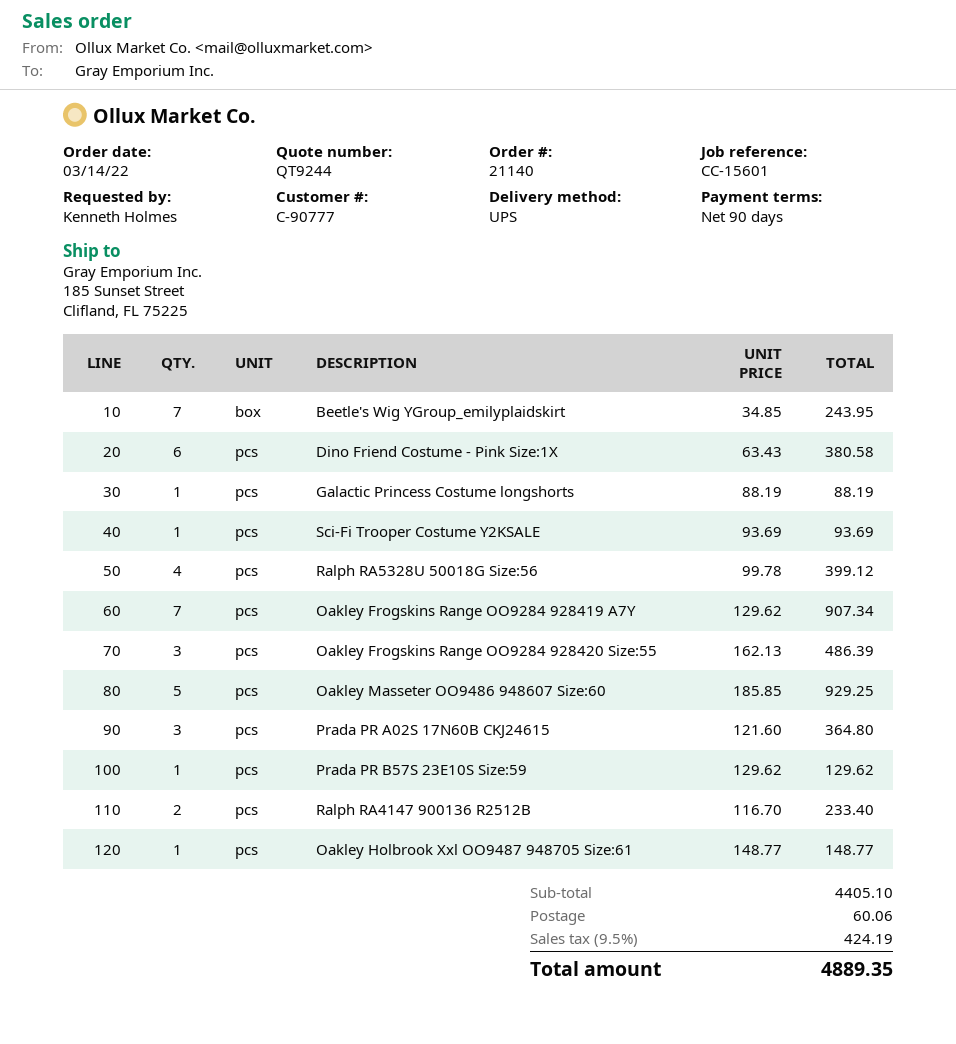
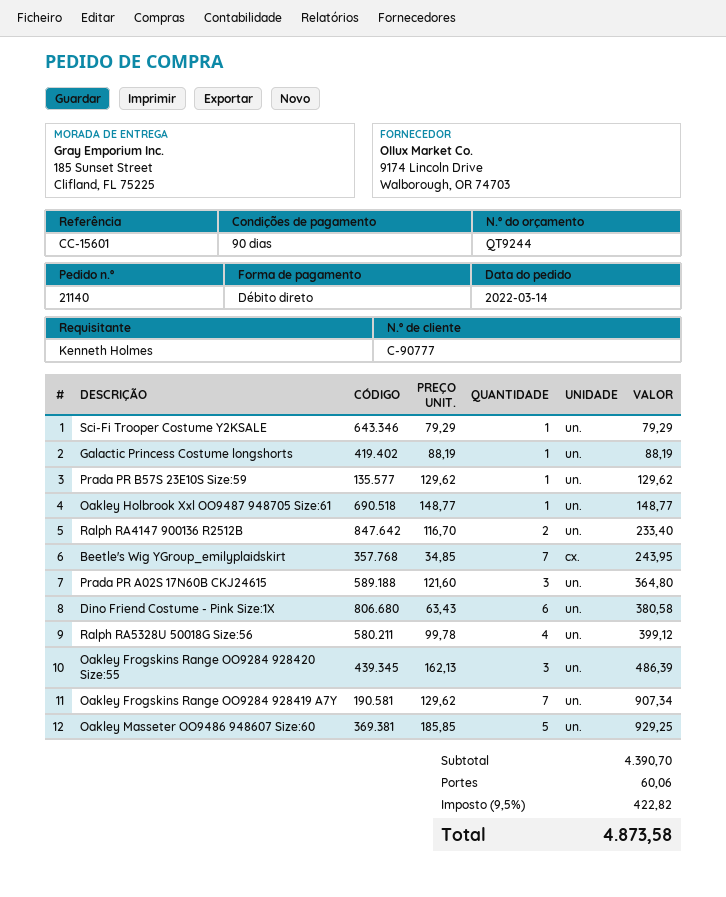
Sci-Fi Trooper Costume Y2KSALE: 1 x 93.69 = 93.69 -> 1 x 79.29 = 79.29
subtotal: 4405.10 -> 4390.70
tax: 9.5% = 424.19 -> 9.5% = 422.82
total: 4889.35 -> 4873.58

